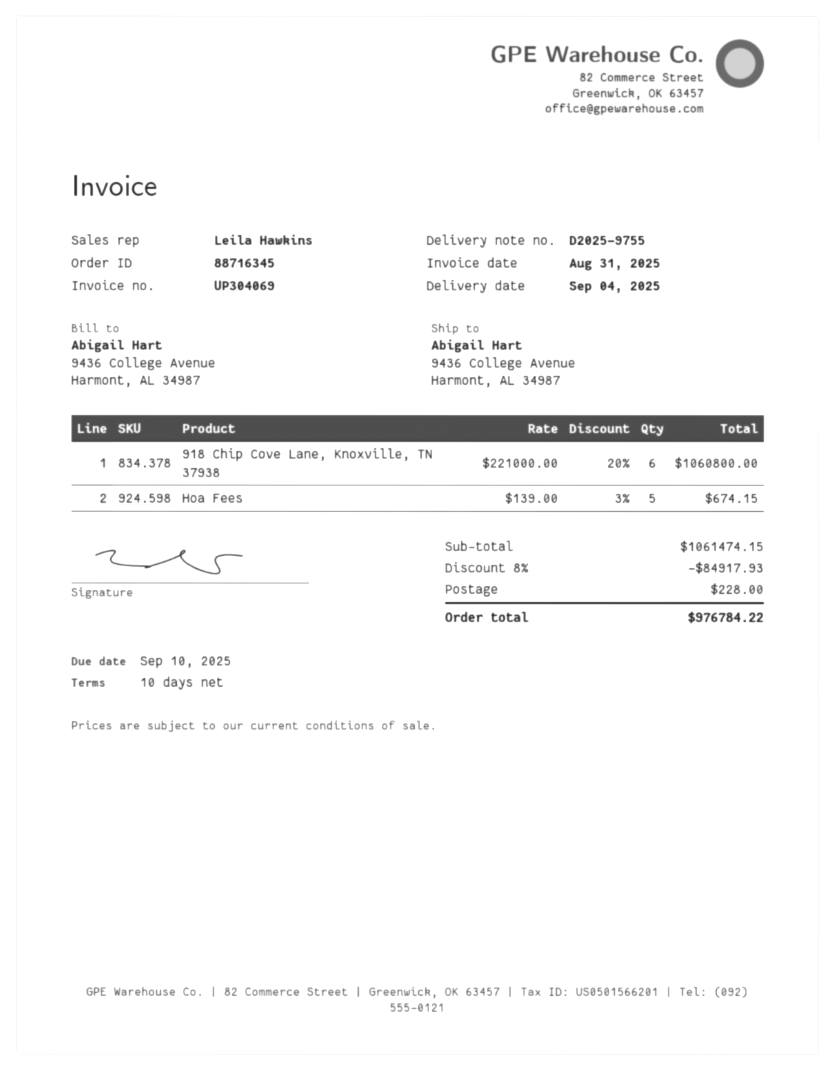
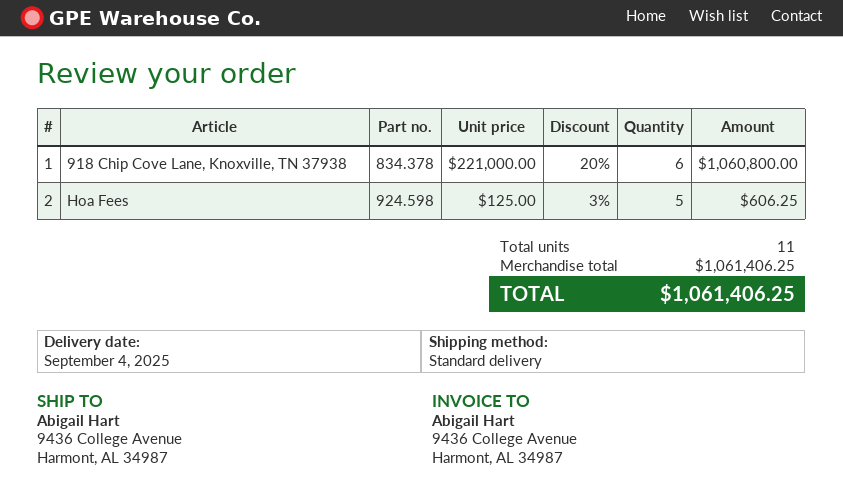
Hoa Fees: 5 x 139.00 - 3% = 674.15 -> 5 x 125.00 - 3% = 606.25
subtotal: 1061474.15 -> 1061406.25
discount: 8% = 84917.93 -> none
shipping: 228.00 -> none
total: 976784.22 -> 1061406.25

